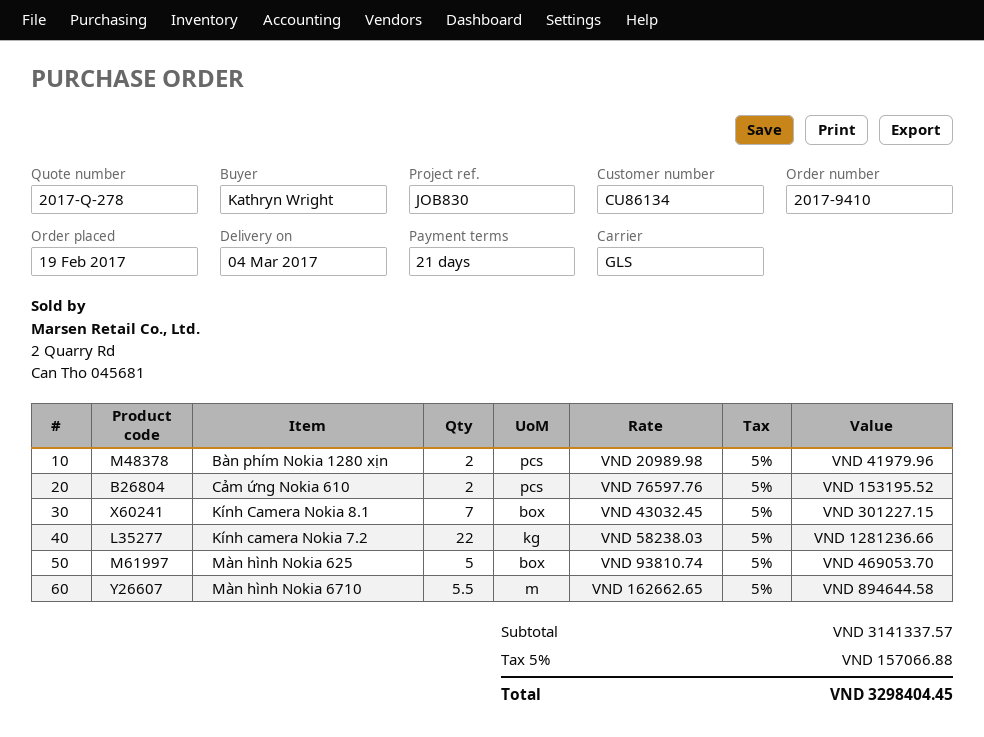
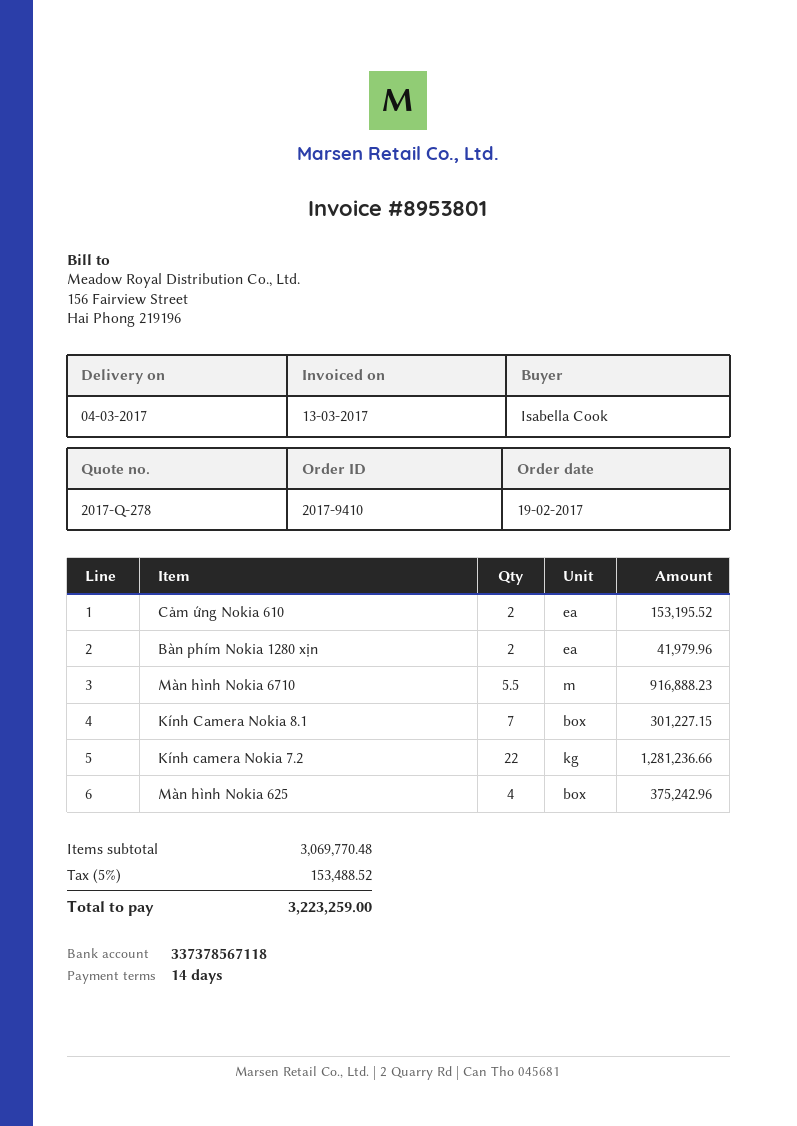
payment terms: 21 days -> 14 days
ordered by: Kathryn Wright -> Isabella Cook
Màn hình Nokia 625: 5 for 469053.70 -> 4 for 375242.96
Màn hình Nokia 6710: 5.5 for 894644.58 -> 5.5 for 916888.23
subtotal: 3141337.57 -> 3069770.48
tax: 5% = 157066.88 -> 5% = 153488.52
total: 3298404.45 -> 3223259.00

